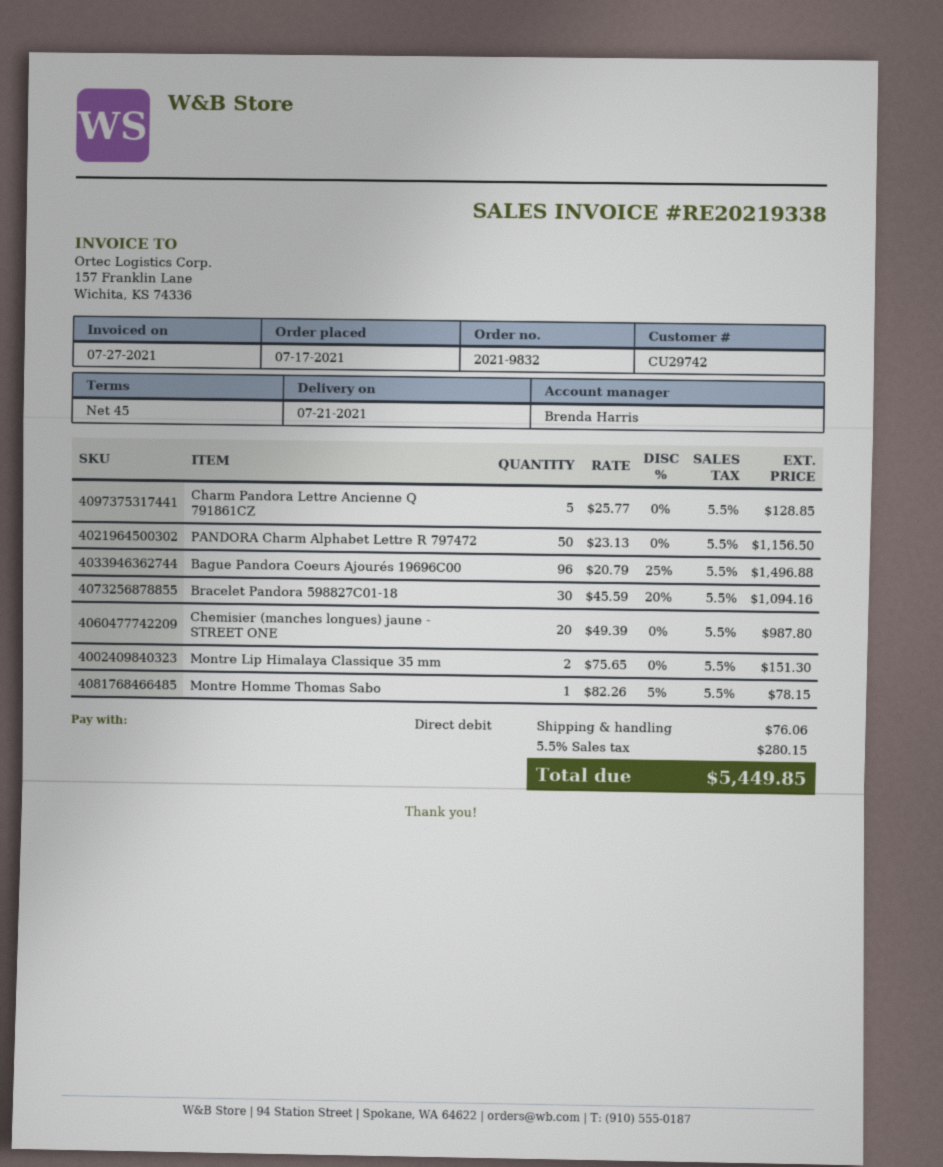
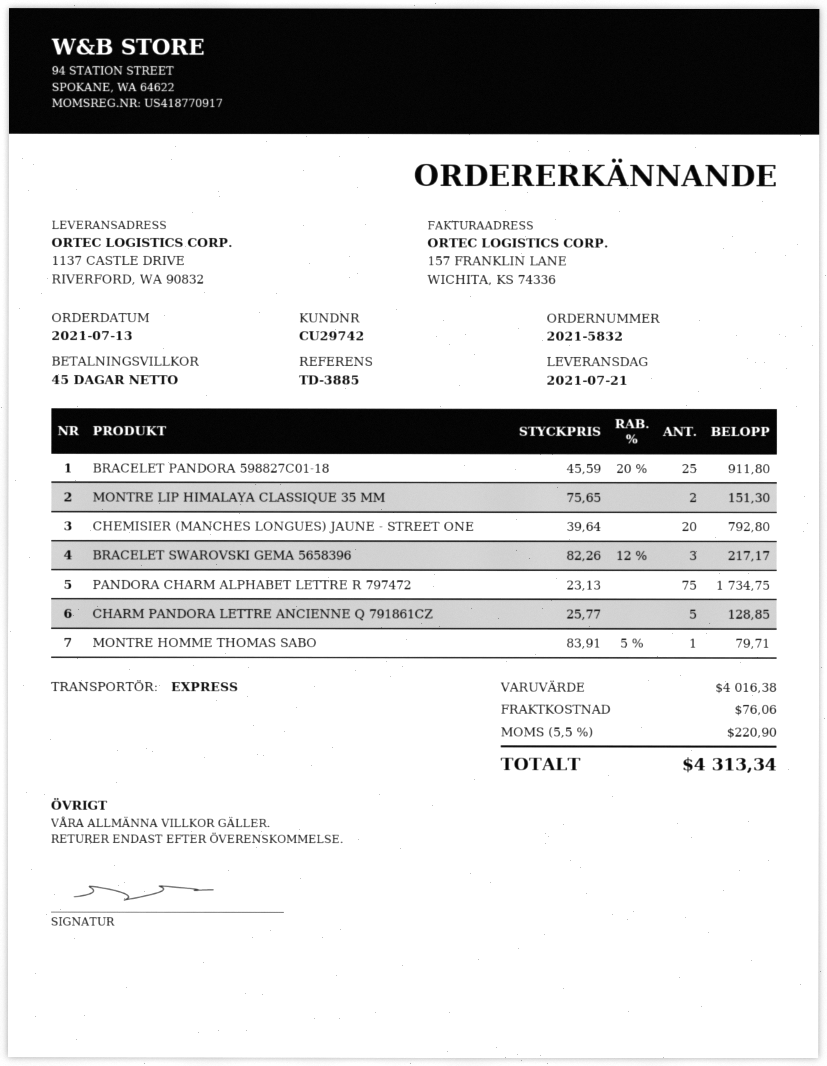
order number: 2021-9832 -> 2021-5832
order date: 2021-07-17 -> 2021-07-13
PANDORA Charm Alphabet Lettre R 797472: 50 x 23.13 = 1156.50 -> 75 x 23.13 = 1734.75
Bague Pandora Coeurs Ajourés 19696C00: 96 x 20.79 - 25% = 1496.88 -> none
Bracelet Pandora 598827C01-18: 30 x 45.59 - 20% = 1094.16 -> 25 x 45.59 - 20% = 911.80
Chemisier (manches longues) jaune - STREET ONE: 20 x 49.39 = 987.80 -> 20 x 39.64 = 792.80
Montre Homme Thomas Sabo: 1 x 82.26 - 5% = 78.15 -> 1 x 83.91 - 5% = 79.71
BRACELET SWAROVSKI GEMA 5658396: none -> 3 x 82.26 - 12% = 217.17
tax: 5.5% = 280.15 -> 5.5% = 220.90
total: 5449.85 -> 4313.34

